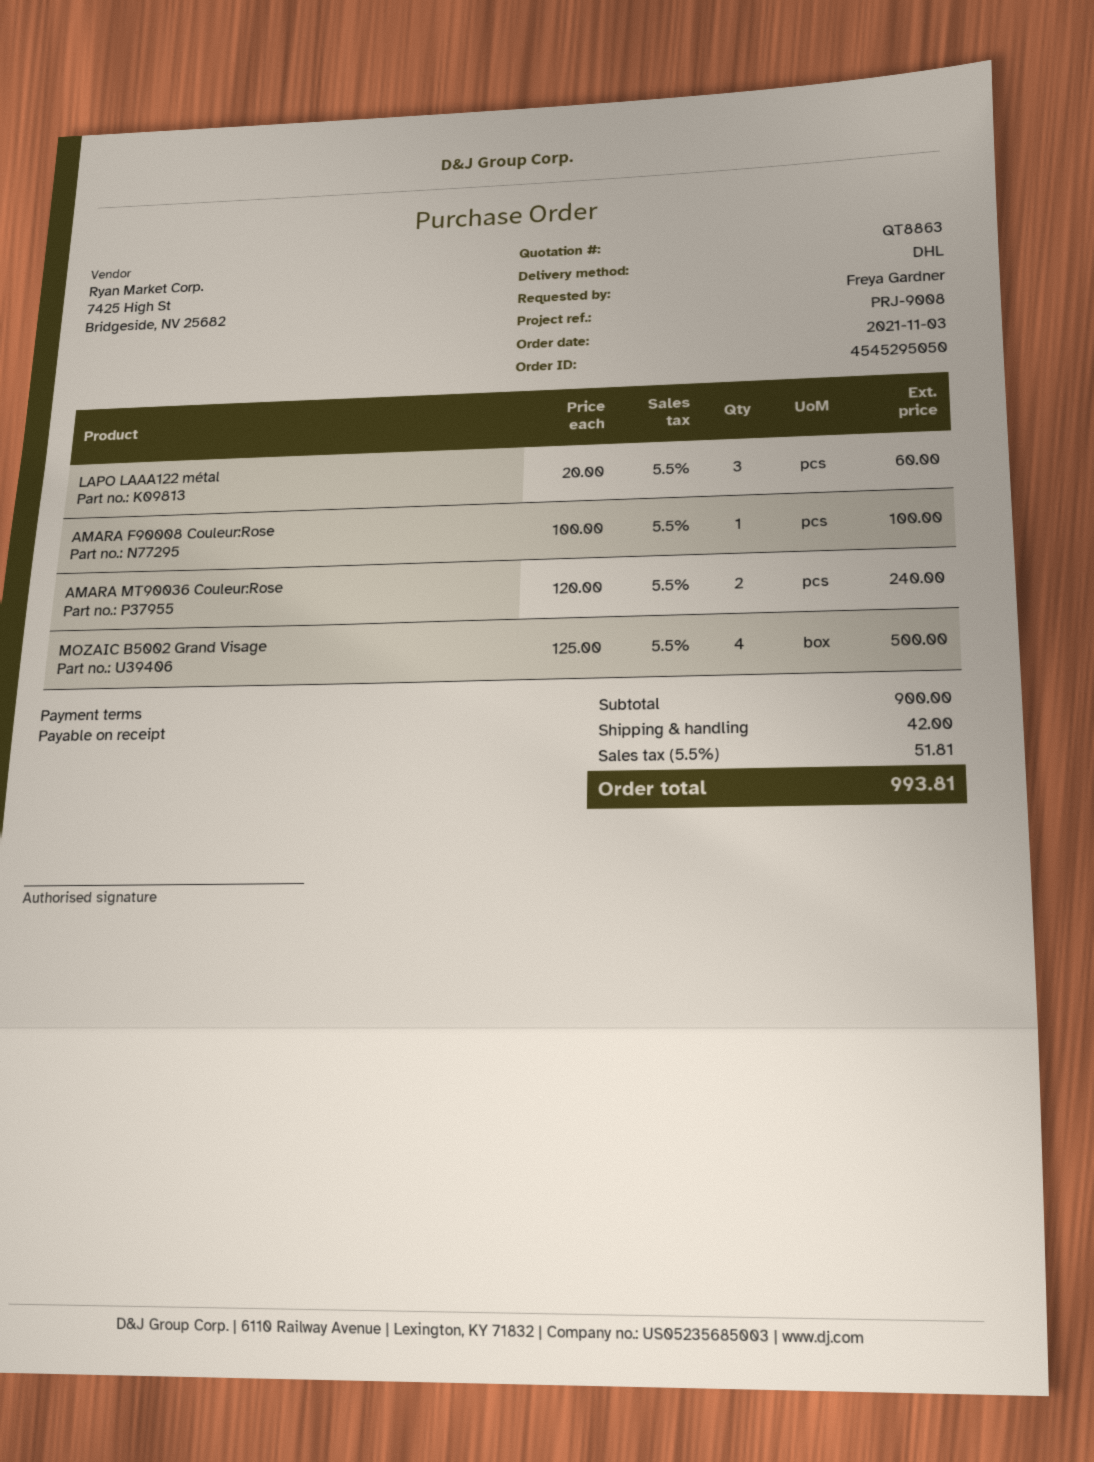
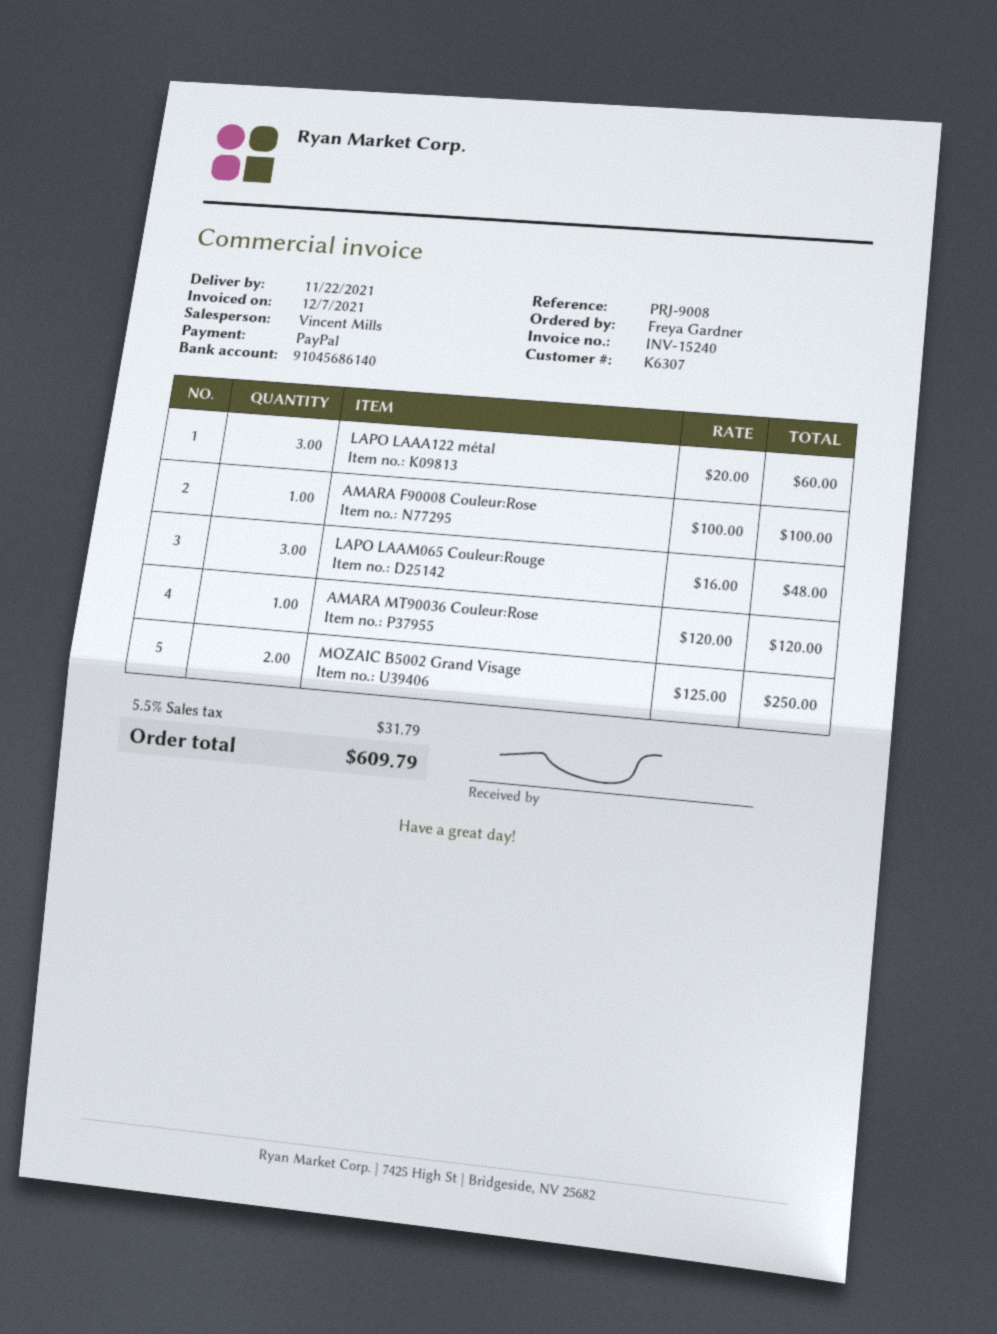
AMARA MT90036 Couleur:Rose: 2 x 120.00 = 240.00 -> 1 x 120.00 = 120.00
MOZAIC B5002 Grand Visage: 4 x 125.00 = 500.00 -> 2 x 125.00 = 250.00
LAPO LAAM065 Couleur:Rouge: none -> 3 x 16.00 = 48.00
shipping: 42.00 -> none
tax: 5.5% = 51.81 -> 5.5% = 31.79
total: 993.81 -> 609.79

